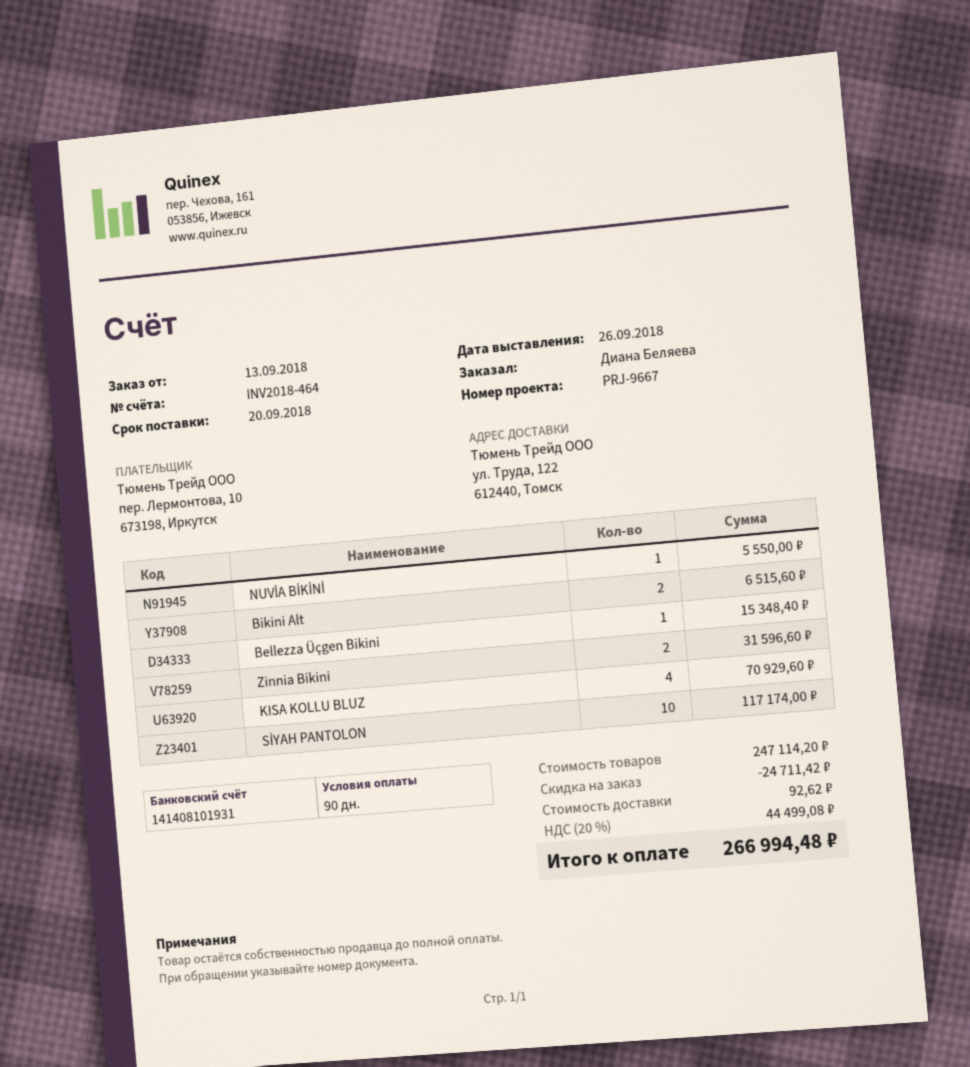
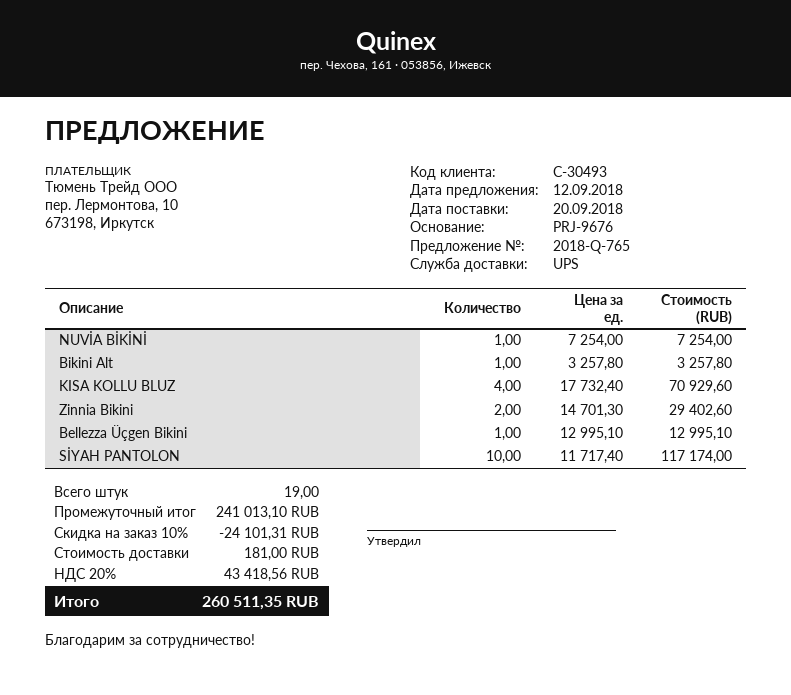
reference: PRJ-9667 -> PRJ-9676
NUVİA BİKİNİ: 1 for 5550.00 -> 1 for 7254.00
Bikini Alt: 2 for 6515.60 -> 1 for 3257.80
Bellezza Üçgen Bikini: 1 for 15348.40 -> 1 for 12995.10
Zinnia Bikini: 2 for 31596.60 -> 2 for 29402.60
subtotal: 247114.20 -> 241013.10
discount: 24711.42 -> 24101.31
shipping: 92.62 -> 181.00
tax: 20% = 44499.08 -> 20% = 43418.56
total: 266994.48 -> 260511.35

